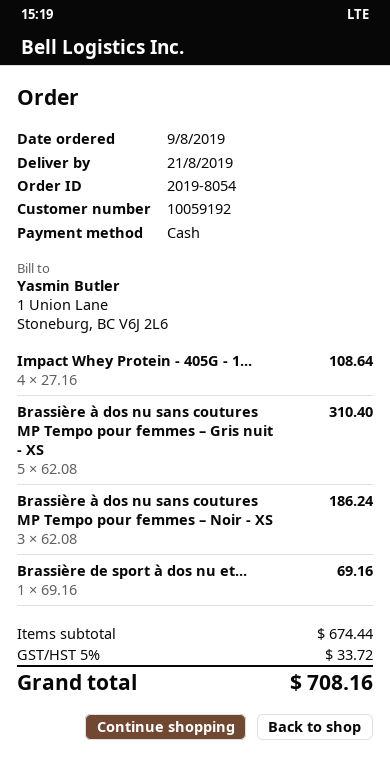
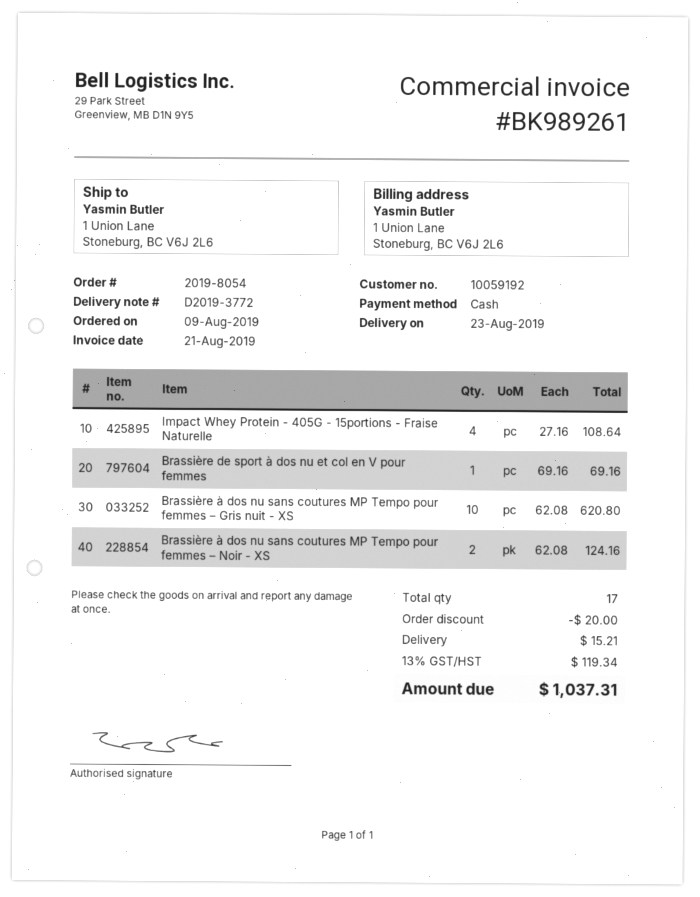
delivery date: 2019-08-21 -> 2019-08-23
Brassière à dos nu sans coutures MP Tempo pour femmes – Gris nuit - XS: 5 x 62.08 = 310.40 -> 10 x 62.08 = 620.80
Brassière à dos nu sans coutures MP Tempo pour femmes – Noir - XS: 3 x 62.08 = 186.24 -> 2 x 62.08 = 124.16
discount: none -> 20.00
shipping: none -> 15.21
tax: 5% = 33.72 -> 13% = 119.34
total: 708.16 -> 1037.31

